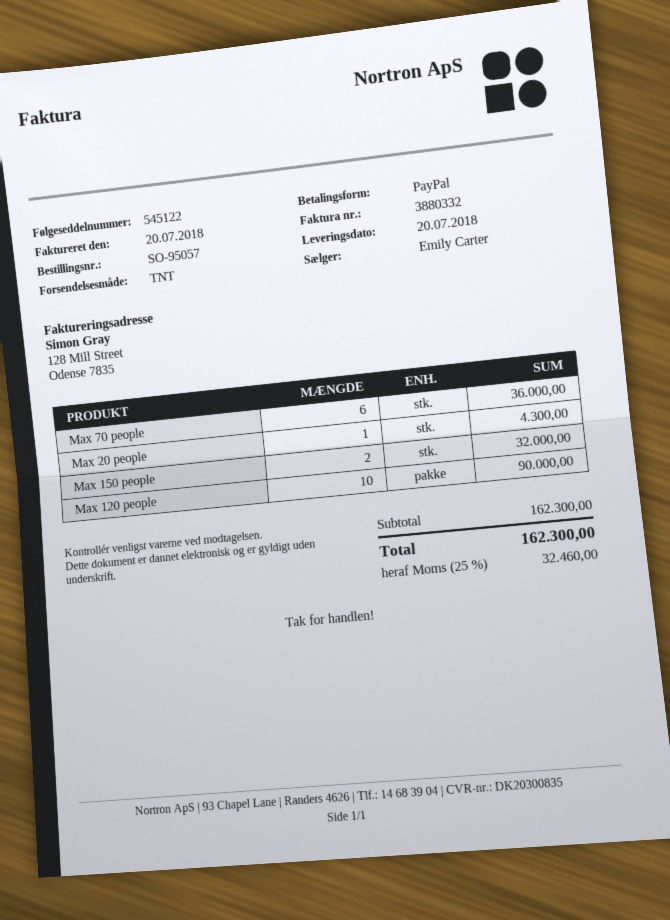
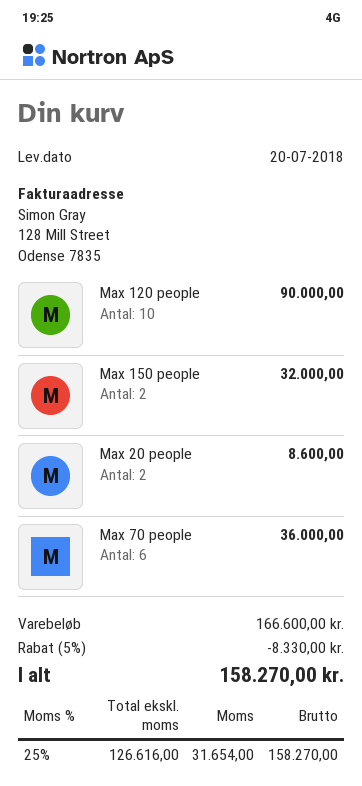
Max 20 people: 1 for 4300.00 -> 2 for 8600.00
subtotal: 162300.00 -> 166600.00
discount: none -> 5% = 8330.00
tax: 25% = 32460.00 -> 25% = 31654.00
total: 162300.00 -> 158270.00

